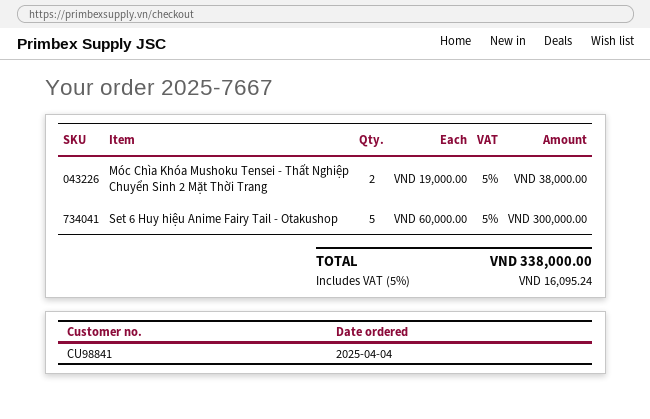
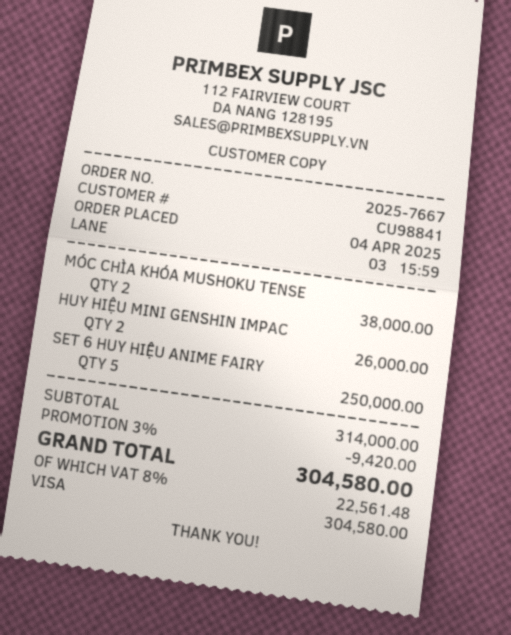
Set 6 Huy hiệu Anime Fairy Tail - Otakushop: 5 for 300000.00 -> 5 for 250000.00
HUY HIỆU MINI GENSHIN IMPAC: none -> 2 for 26000.00
discount: none -> 3% = 9420.00
tax: 5% = 16095.24 -> 8% = 22561.48
total: 338000.00 -> 304580.00

